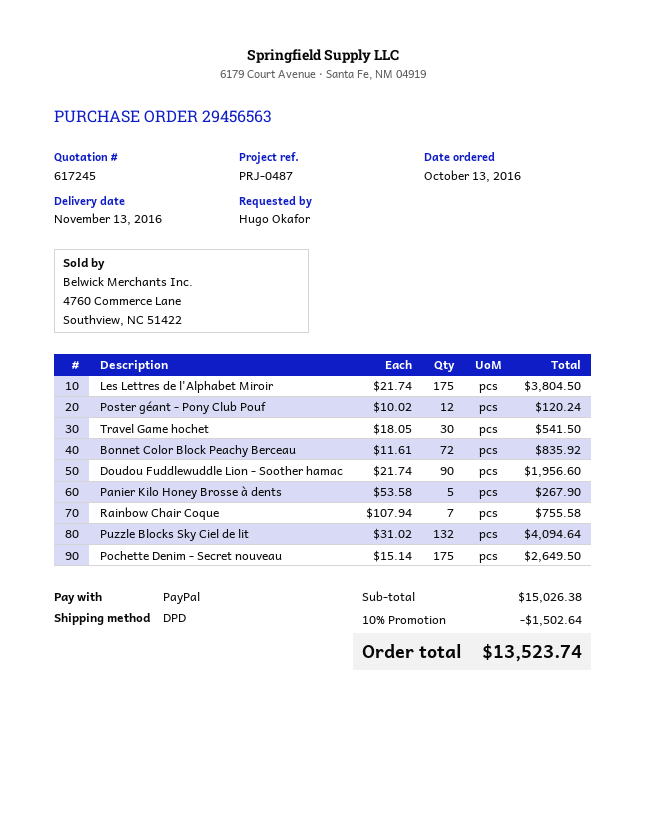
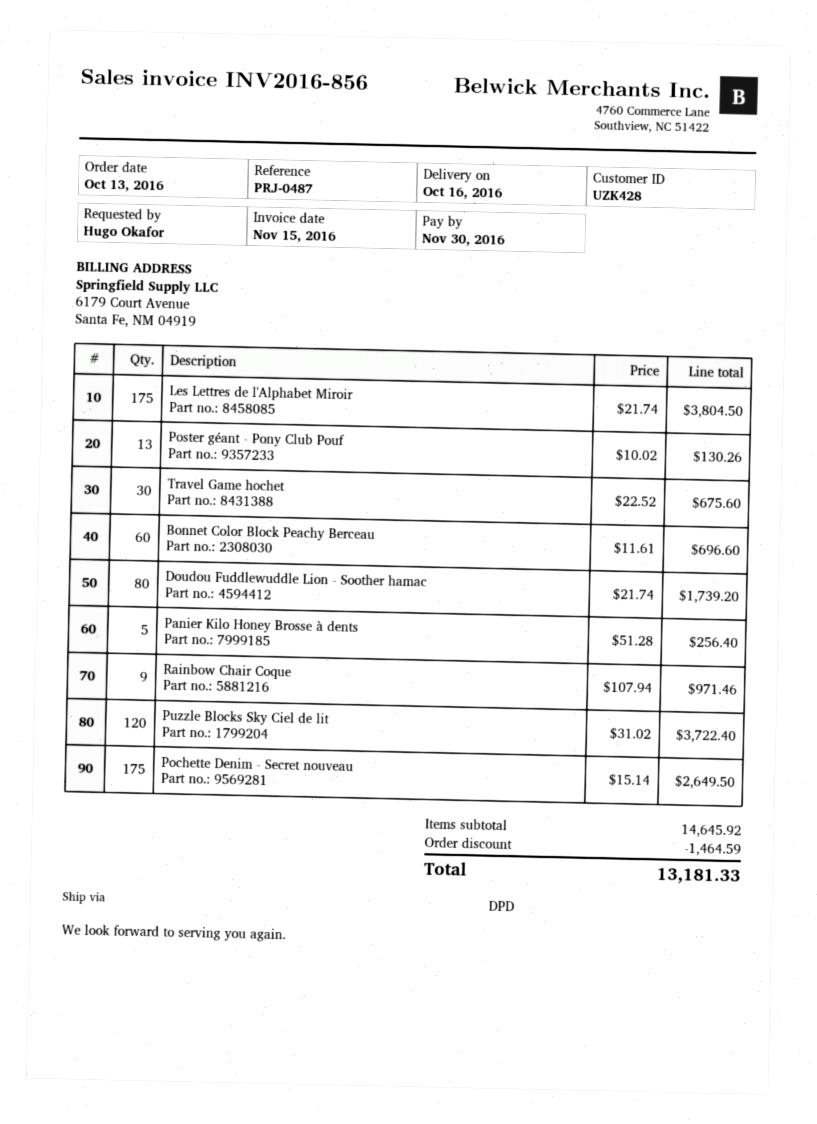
delivery date: 2016-11-13 -> 2016-10-16
Poster géant - Pony Club Pouf: 12 x 10.02 = 120.24 -> 13 x 10.02 = 130.26
Travel Game hochet: 30 x 18.05 = 541.50 -> 30 x 22.52 = 675.60
Bonnet Color Block Peachy Berceau: 72 x 11.61 = 835.92 -> 60 x 11.61 = 696.60
Doudou Fuddlewuddle Lion - Soother hamac: 90 x 21.74 = 1956.60 -> 80 x 21.74 = 1739.20
Panier Kilo Honey Brosse à dents: 5 x 53.58 = 267.90 -> 5 x 51.28 = 256.40
Rainbow Chair Coque: 7 x 107.94 = 755.58 -> 9 x 107.94 = 971.46
Puzzle Blocks Sky Ciel de lit: 132 x 31.02 = 4094.64 -> 120 x 31.02 = 3722.40
subtotal: 15026.38 -> 14645.92
discount: 1502.64 -> 1464.59
total: 13523.74 -> 13181.33

